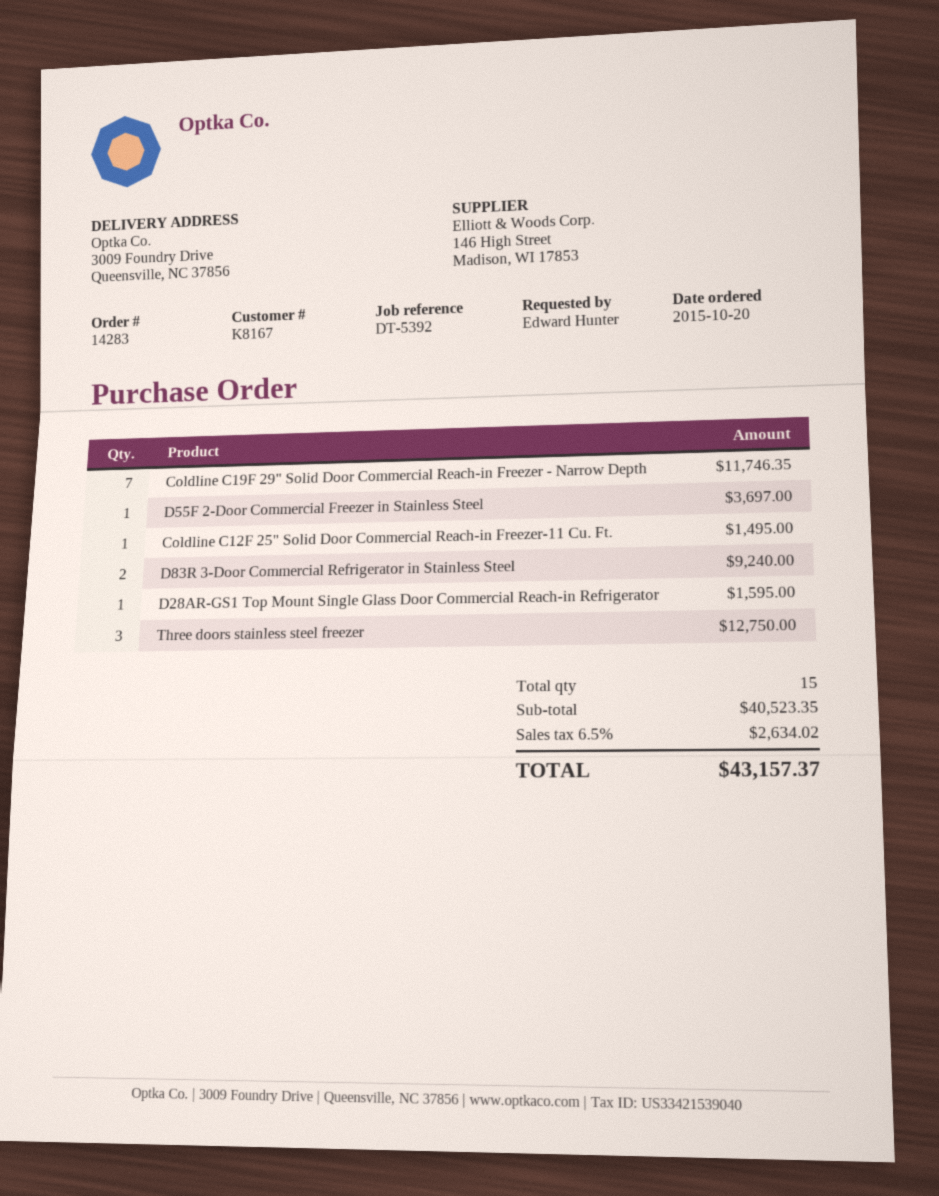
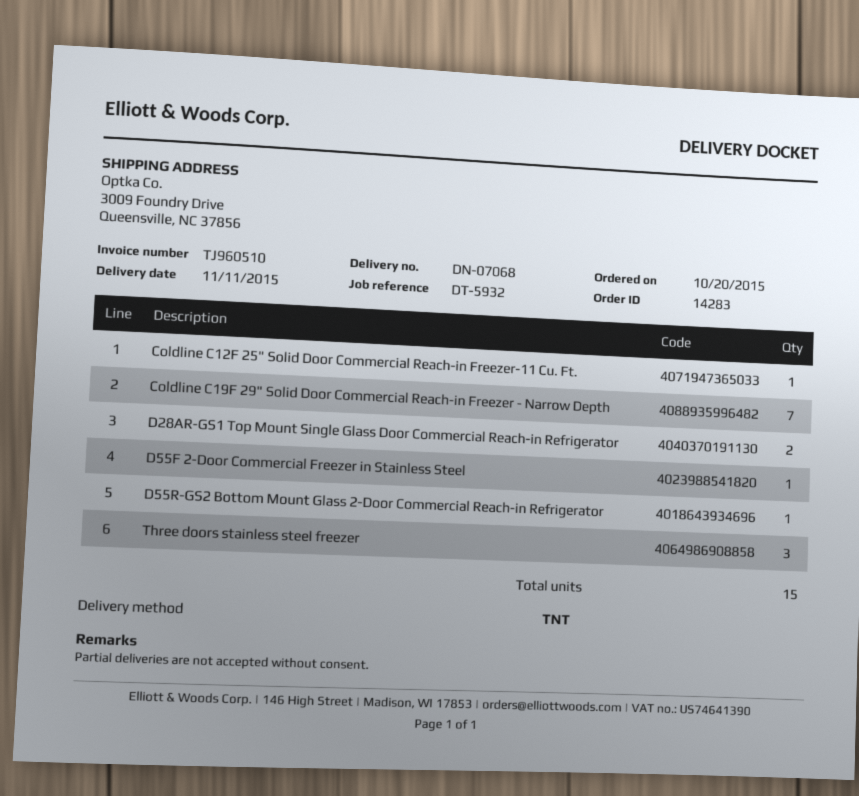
reference: DT-5392 -> DT-5932
D83R 3-Door Commercial Refrigerator in Stainless Steel: 2 -> none
D28AR-GS1 Top Mount Single Glass Door Commercial Reach-in Refrigerator: 1 -> 2
D55R-GS2 Bottom Mount Glass 2-Door Commercial Reach-in Refrigerator: none -> 1

